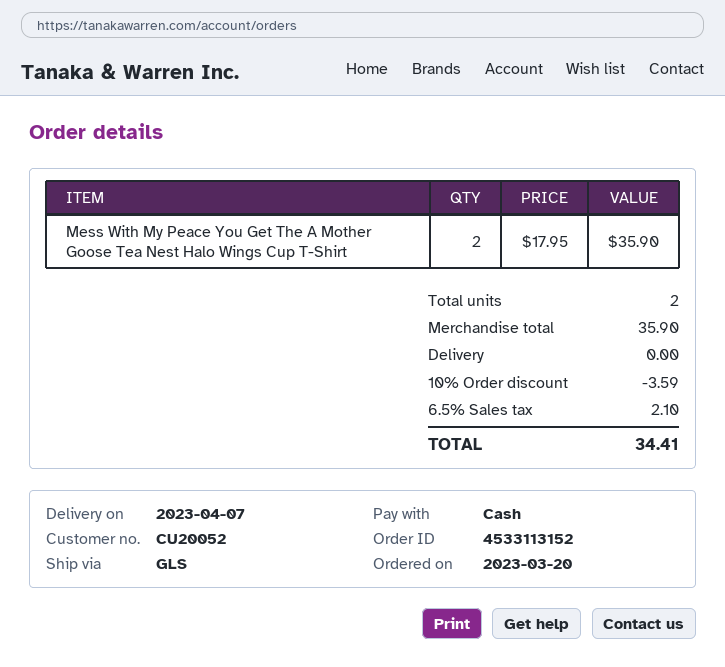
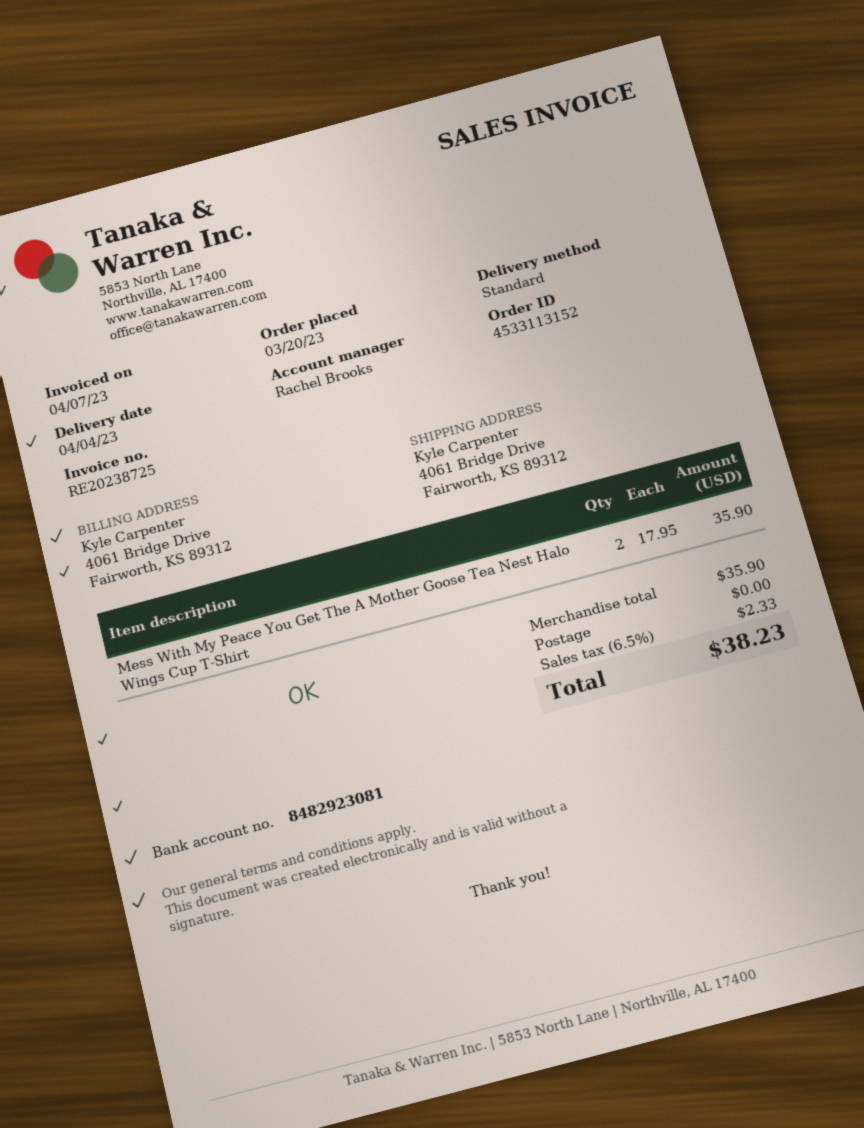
delivery date: 2023-04-07 -> 2023-04-04
shipping method: GLS -> standard
discount: 10% = 3.59 -> none
tax: 6.5% = 2.10 -> 6.5% = 2.33
total: 34.41 -> 38.23

